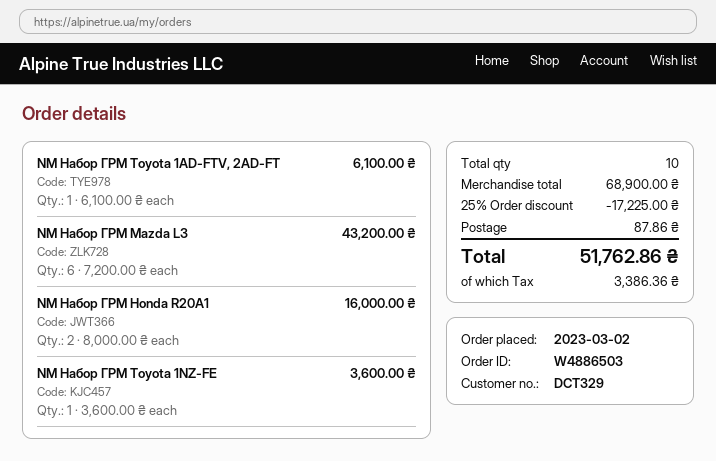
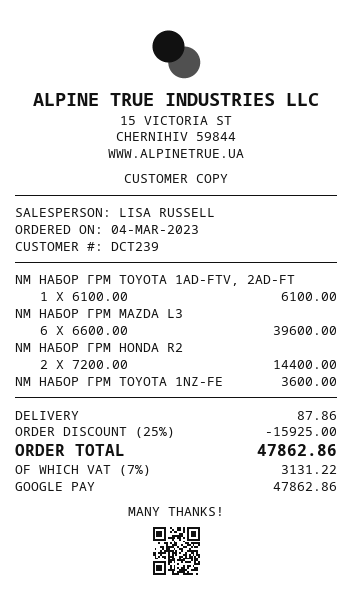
order date: 2023-03-02 -> 2023-03-04
customer number: DCT329 -> DCT239
NM Набор ГРМ Mazda L3: 6 x 7200.00 = 43200.00 -> 6 x 6600.00 = 39600.00
NM Набор ГРМ Honda R20A1: 2 x 8000.00 = 16000.00 -> 2 x 7200.00 = 14400.00
discount: 25% = 17225.00 -> 25% = 15925.00
tax: 3386.36 -> 3131.22
total: 51762.86 -> 47862.86

